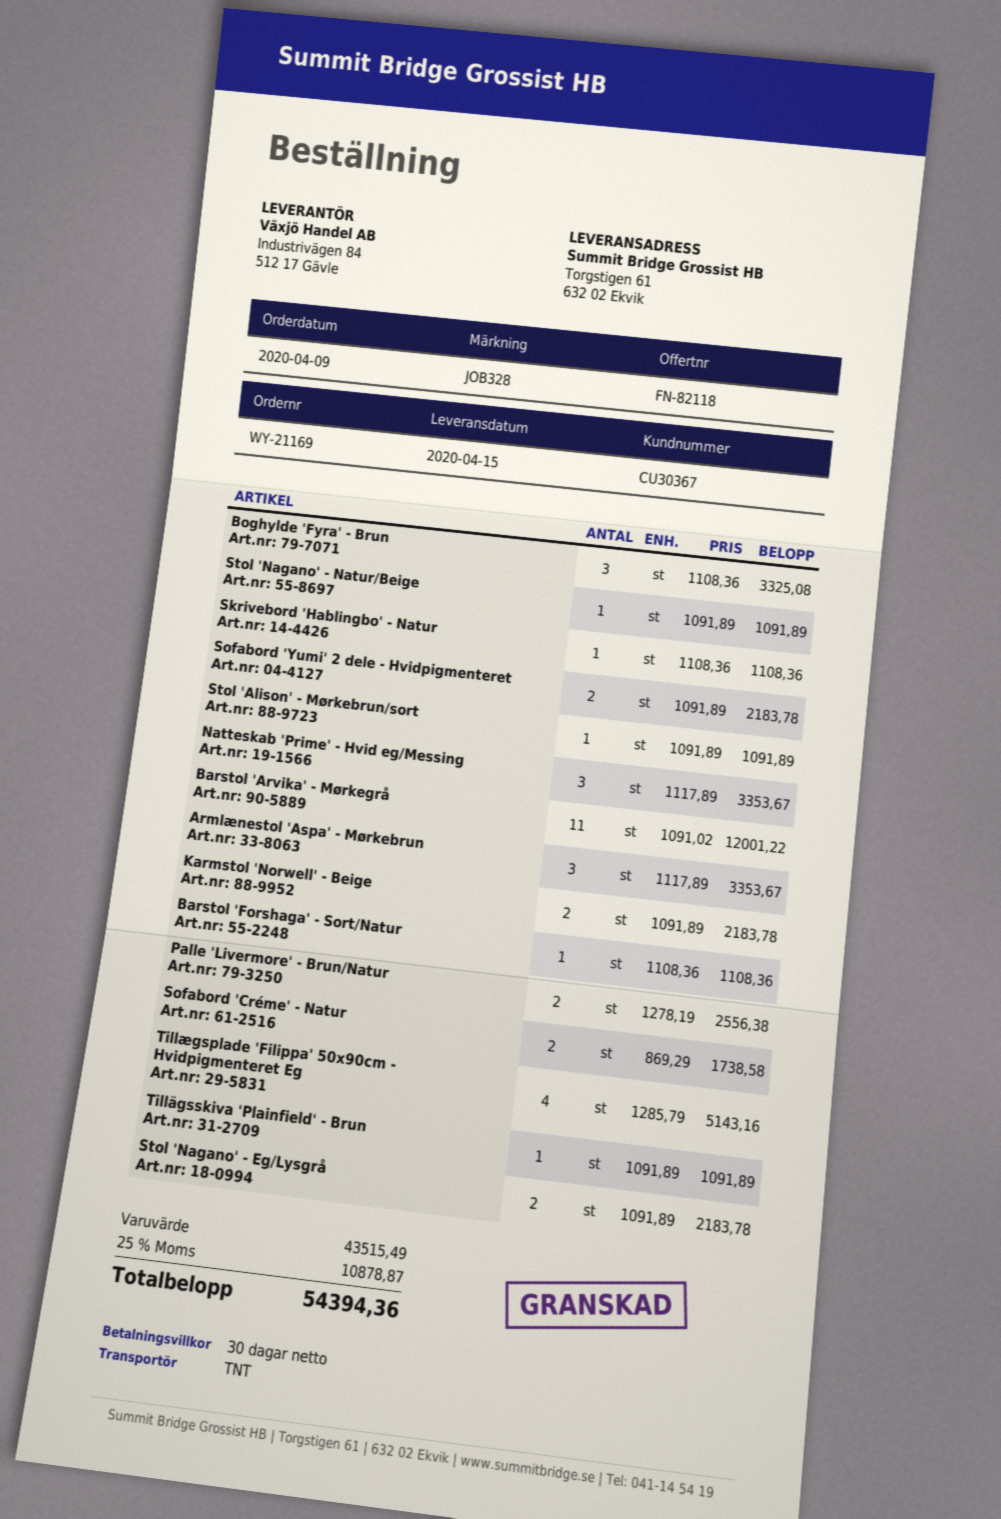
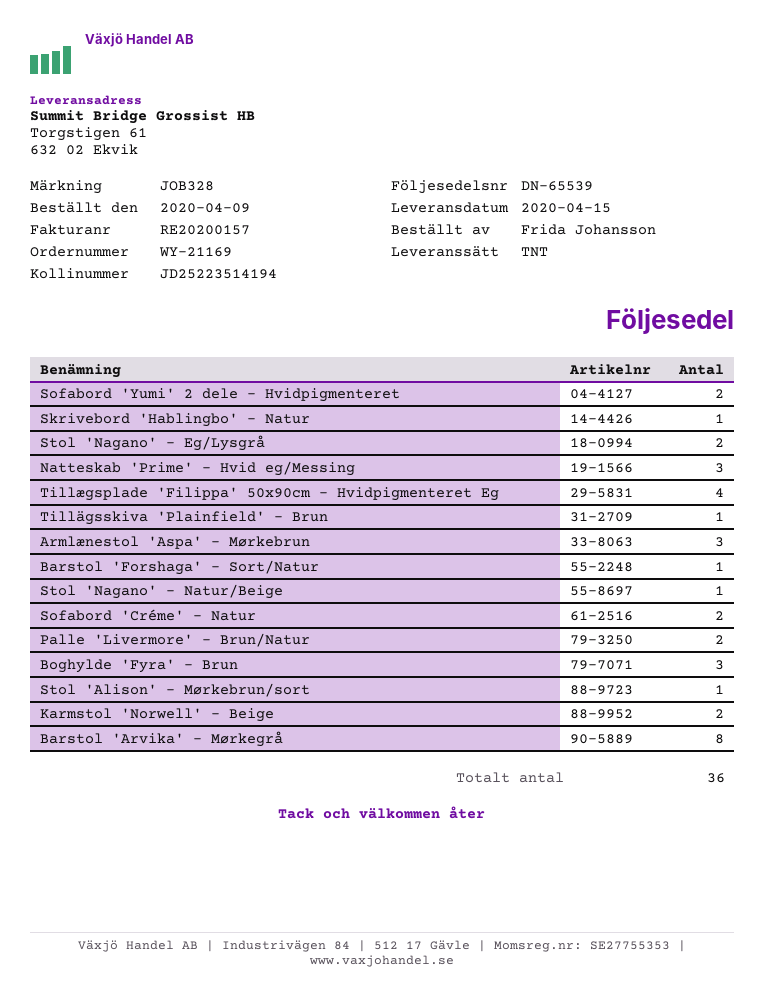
Barstol 'Arvika' - Mørkegrå: 11 -> 8

